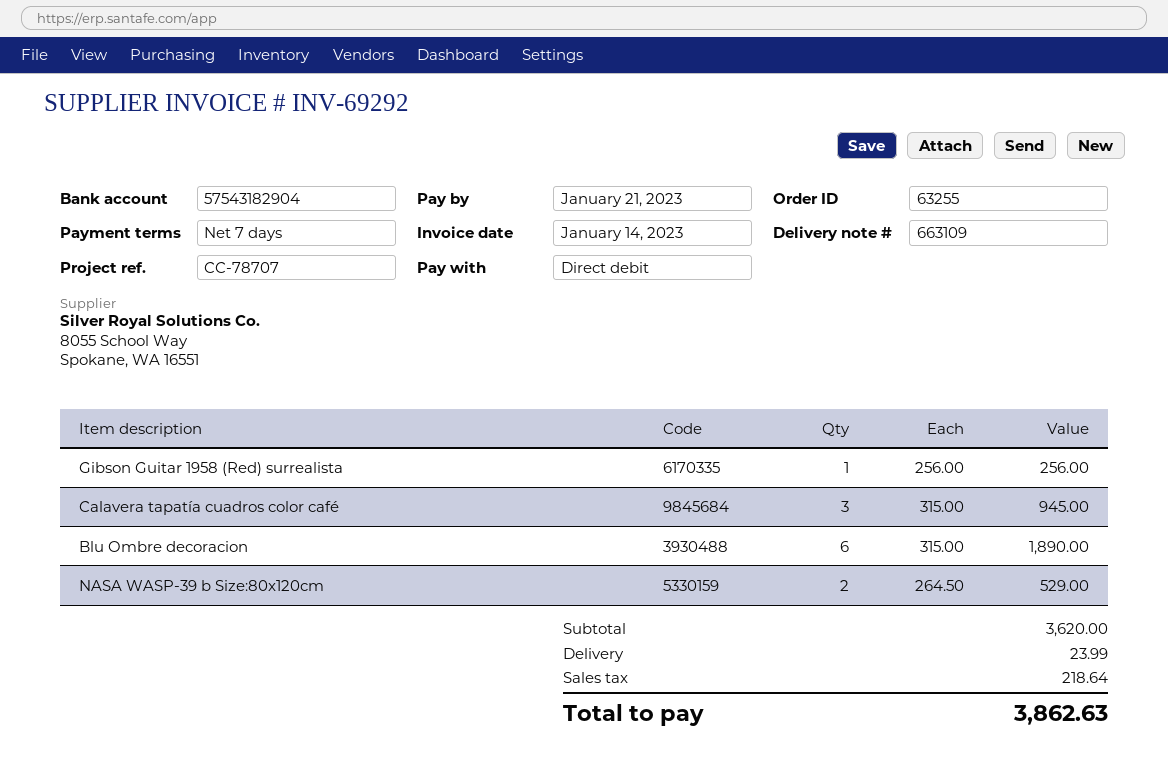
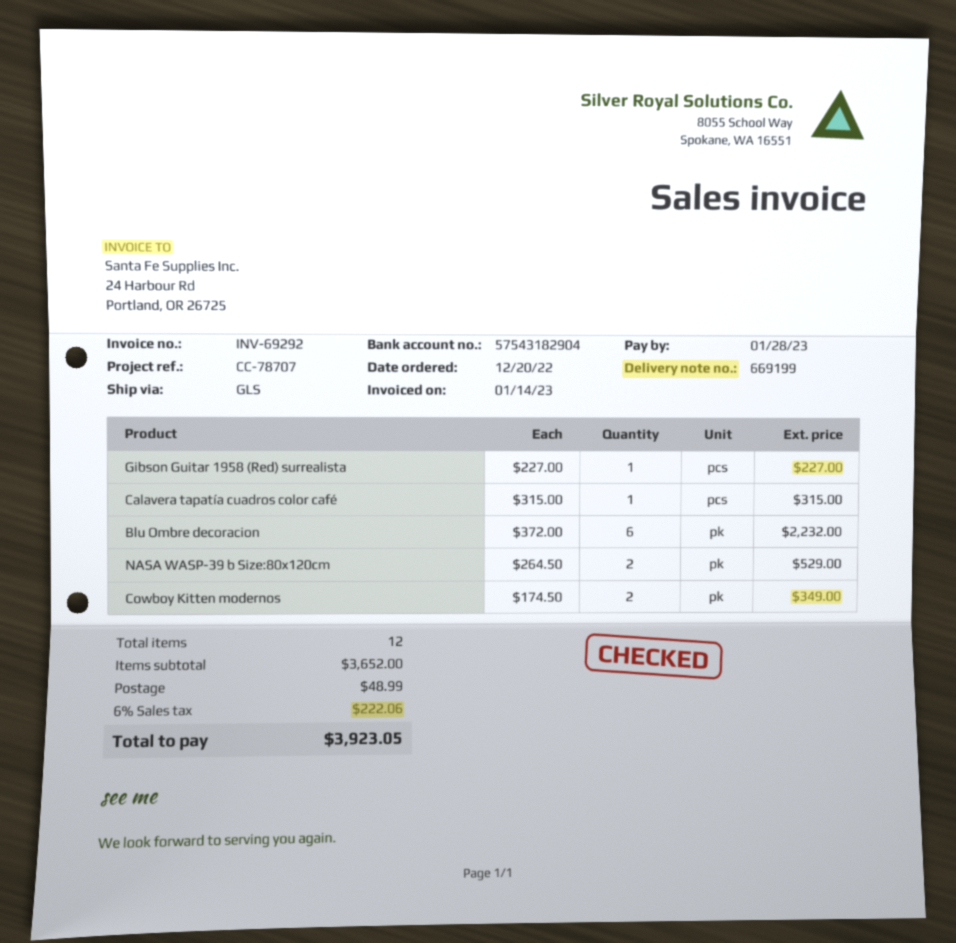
delivery note number: 663109 -> 669199
due date: 2023-01-21 -> 2023-01-28
Gibson Guitar 1958 (Red) surrealista: 1 x 256.00 = 256.00 -> 1 x 227.00 = 227.00
Calavera tapatía cuadros color café: 3 x 315.00 = 945.00 -> 1 x 315.00 = 315.00
Blu Ombre decoracion: 6 x 315.00 = 1890.00 -> 6 x 372.00 = 2232.00
Cowboy Kitten modernos: none -> 2 x 174.50 = 349.00
subtotal: 3620.00 -> 3652.00
shipping: 23.99 -> 48.99
tax: 218.64 -> 222.06
total: 3862.63 -> 3923.05

